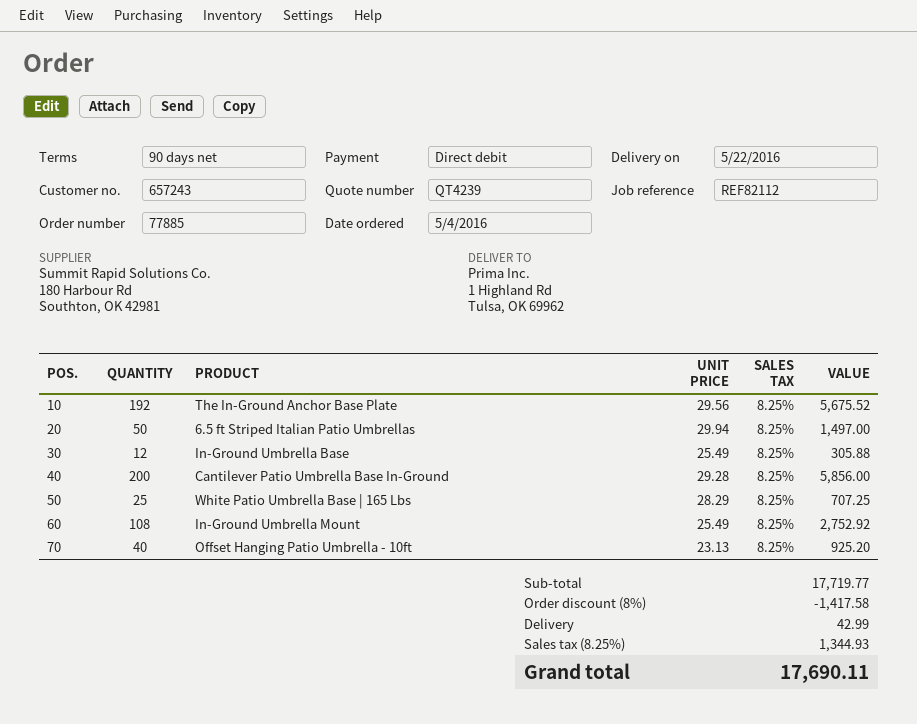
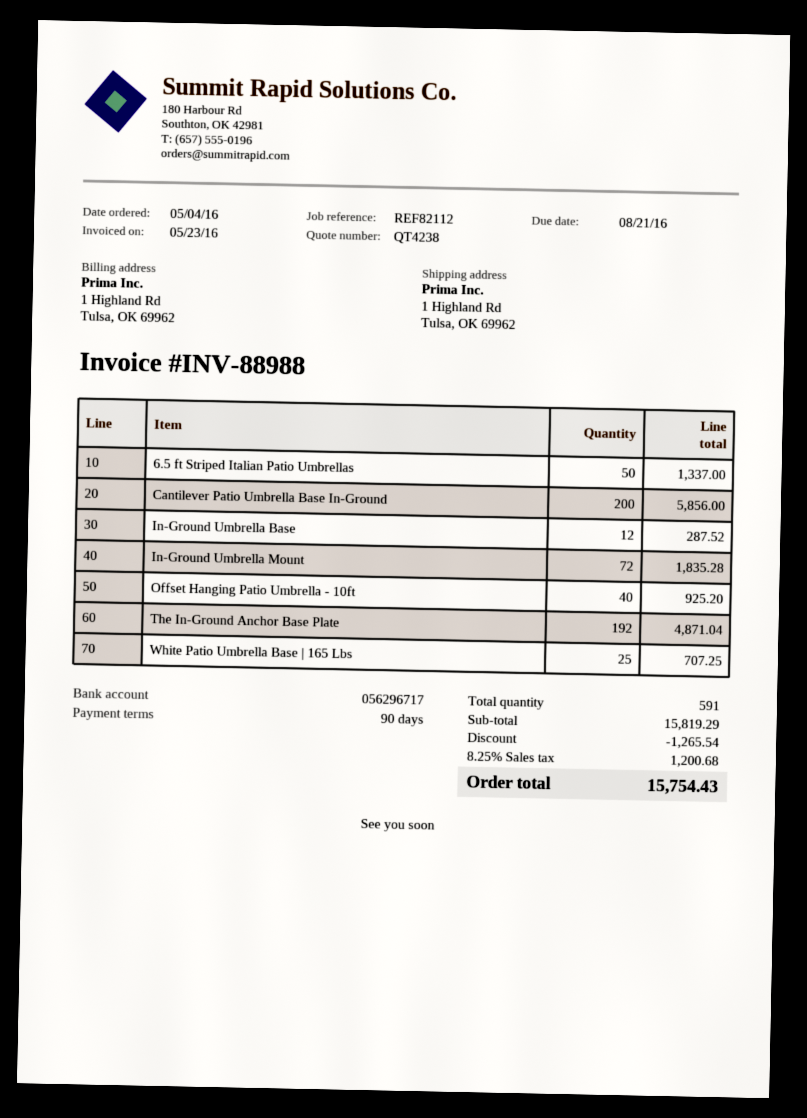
quote number: QT4239 -> QT4238
The In-Ground Anchor Base Plate: 192 for 5675.52 -> 192 for 4871.04
6.5 ft Striped Italian Patio Umbrellas: 50 for 1497.00 -> 50 for 1337.00
In-Ground Umbrella Base: 12 for 305.88 -> 12 for 287.52
In-Ground Umbrella Mount: 108 for 2752.92 -> 72 for 1835.28
subtotal: 17719.77 -> 15819.29
discount: 1417.58 -> 1265.54
shipping: 42.99 -> none
tax: 8.25% = 1344.93 -> 8.25% = 1200.68
total: 17690.11 -> 15754.43

